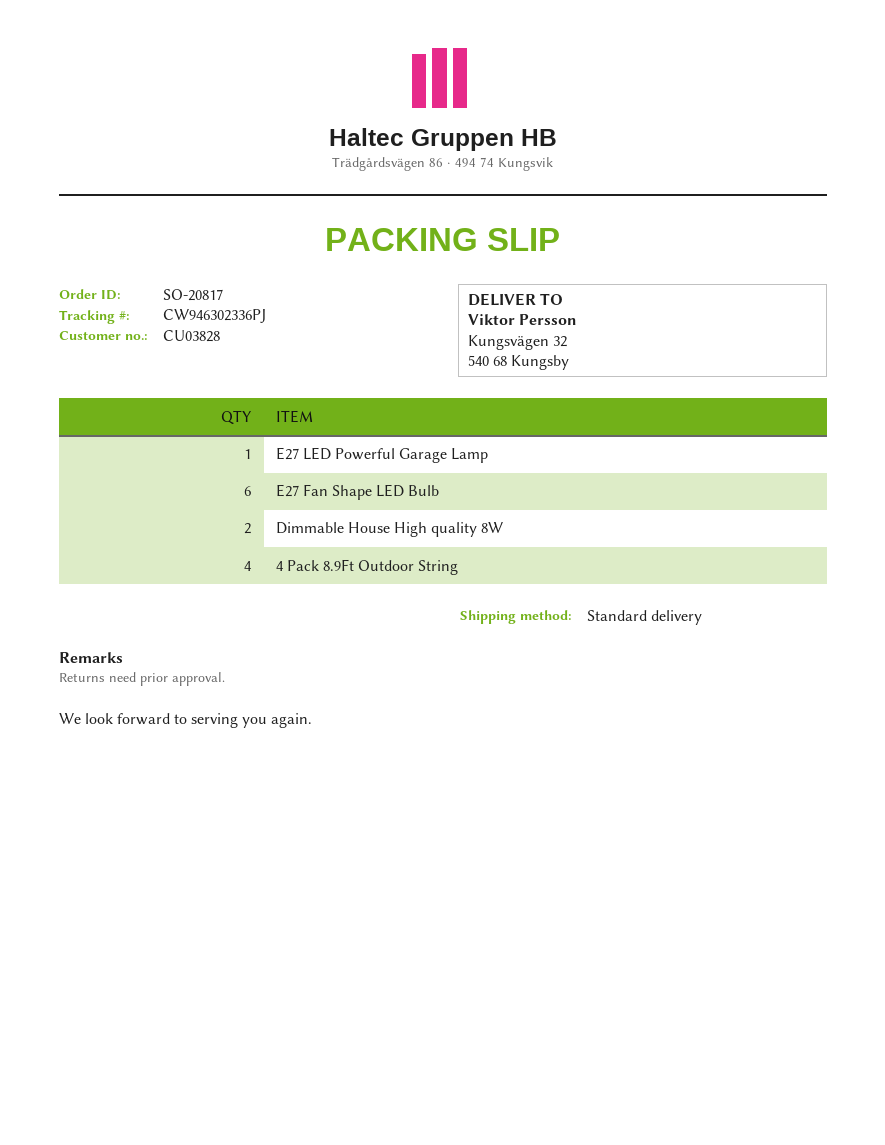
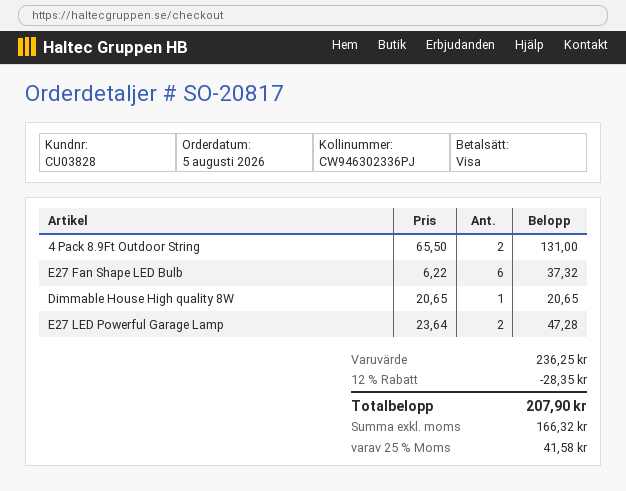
E27 LED Powerful Garage Lamp: 1 -> 2
Dimmable House High quality 8W: 2 -> 1
4 Pack 8.9Ft Outdoor String: 4 -> 2

